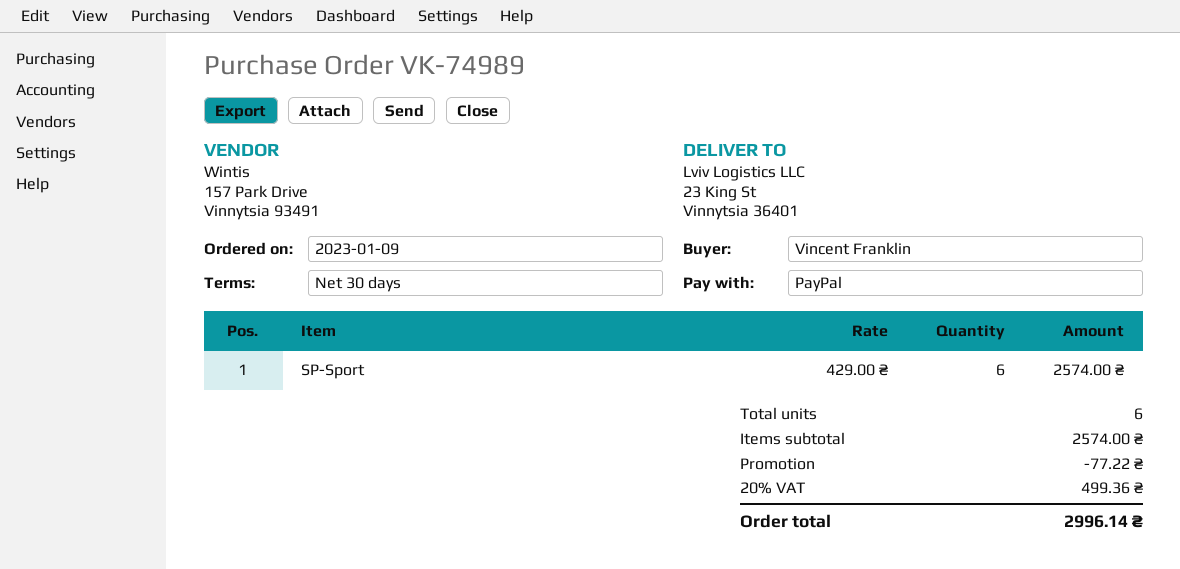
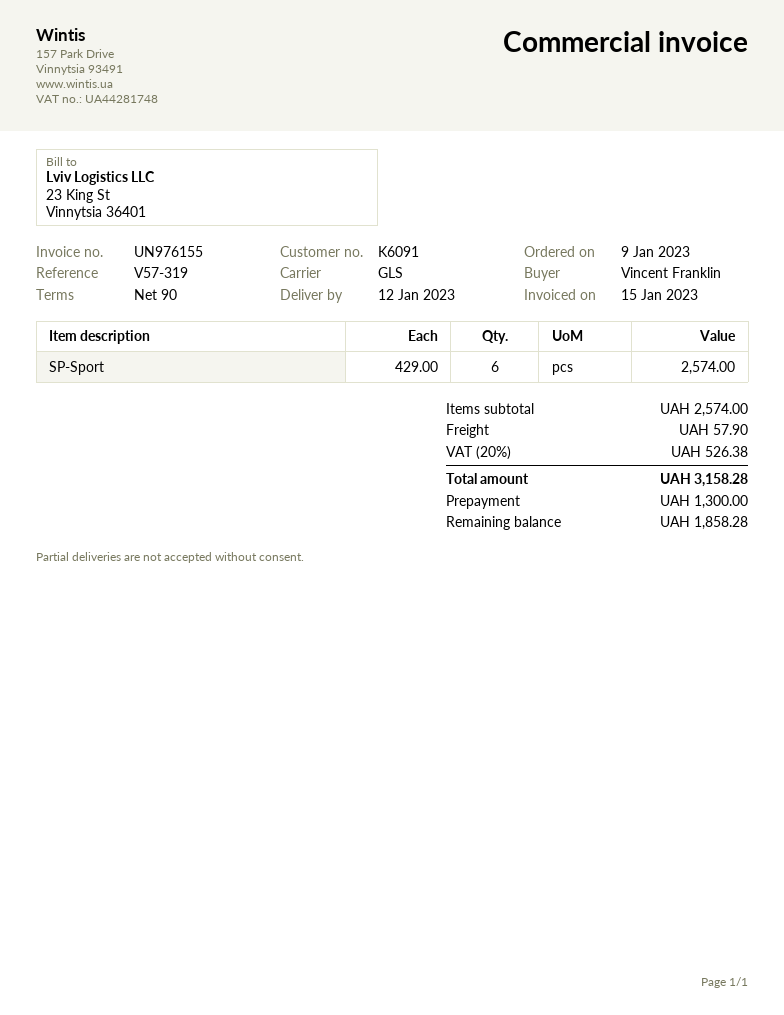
payment terms: 30 days -> 90 days
discount: 77.22 -> none
shipping: none -> 57.90
tax: 20% = 499.36 -> 20% = 526.38
total: 2996.14 -> 3158.28

